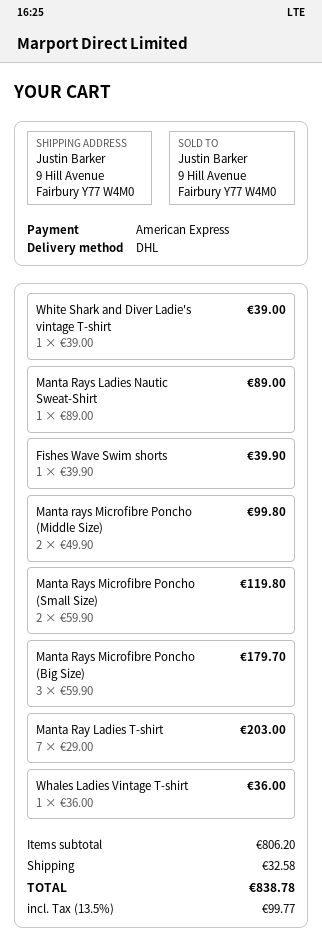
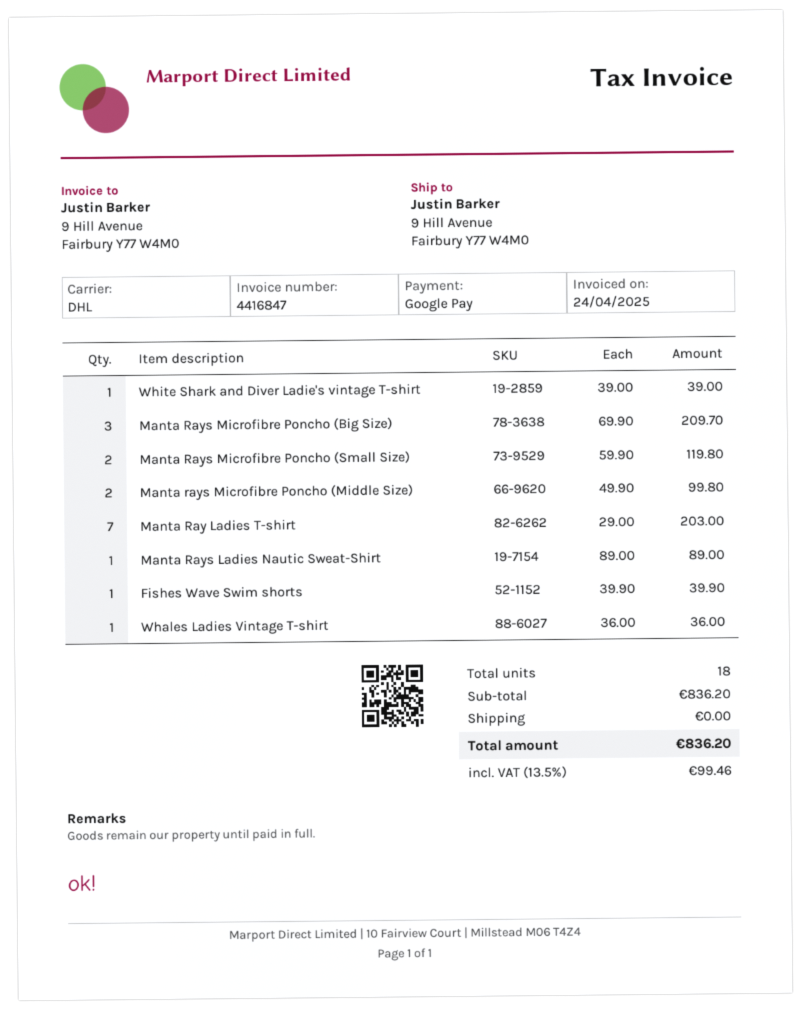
payment method: American Express -> Google Pay
Manta Rays Microfibre Poncho (Big Size): 3 x 59.90 = 179.70 -> 3 x 69.90 = 209.70
subtotal: 806.20 -> 836.20
shipping: 32.58 -> 0.00
tax: 13.5% = 99.77 -> 13.5% = 99.46
total: 838.78 -> 836.20

